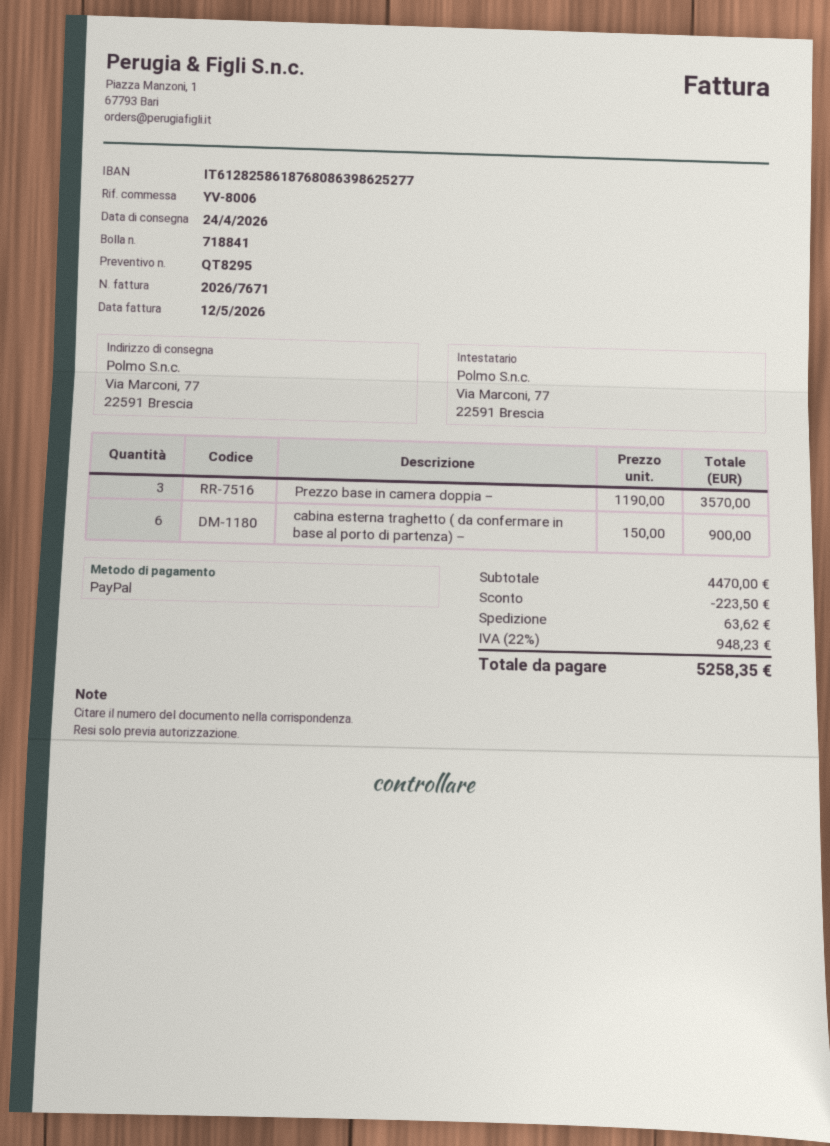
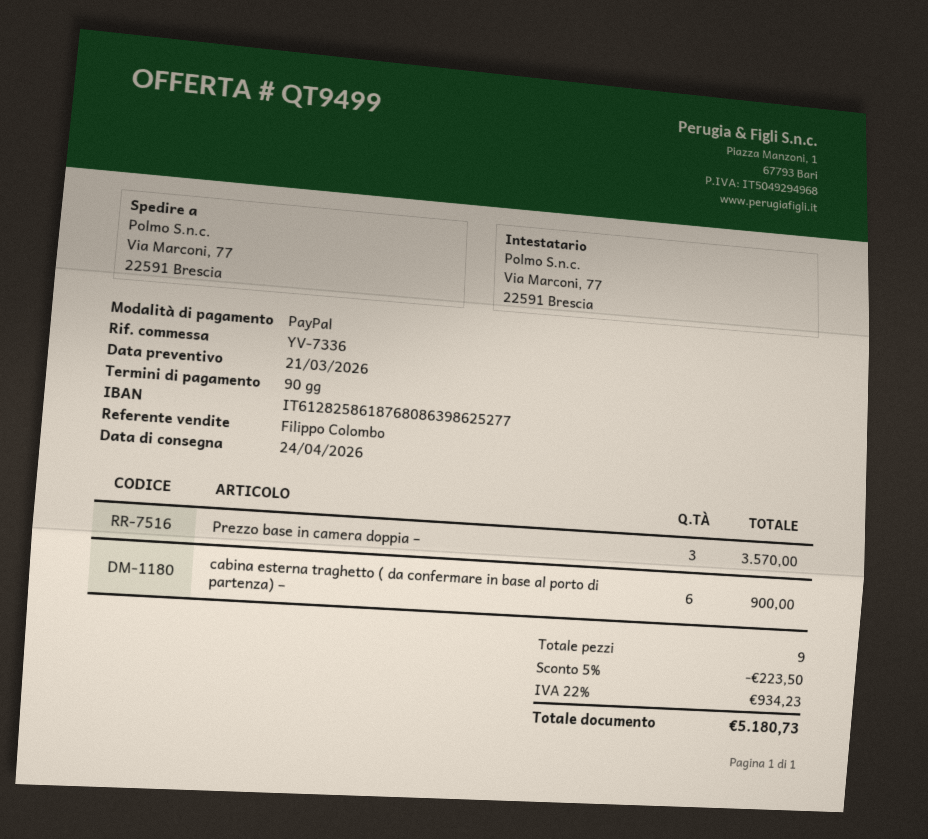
quote number: QT8295 -> QT9499
reference: YV-8006 -> YV-7336
shipping: 63.62 -> none
tax: 22% = 948.23 -> 22% = 934.23
total: 5258.35 -> 5180.73

